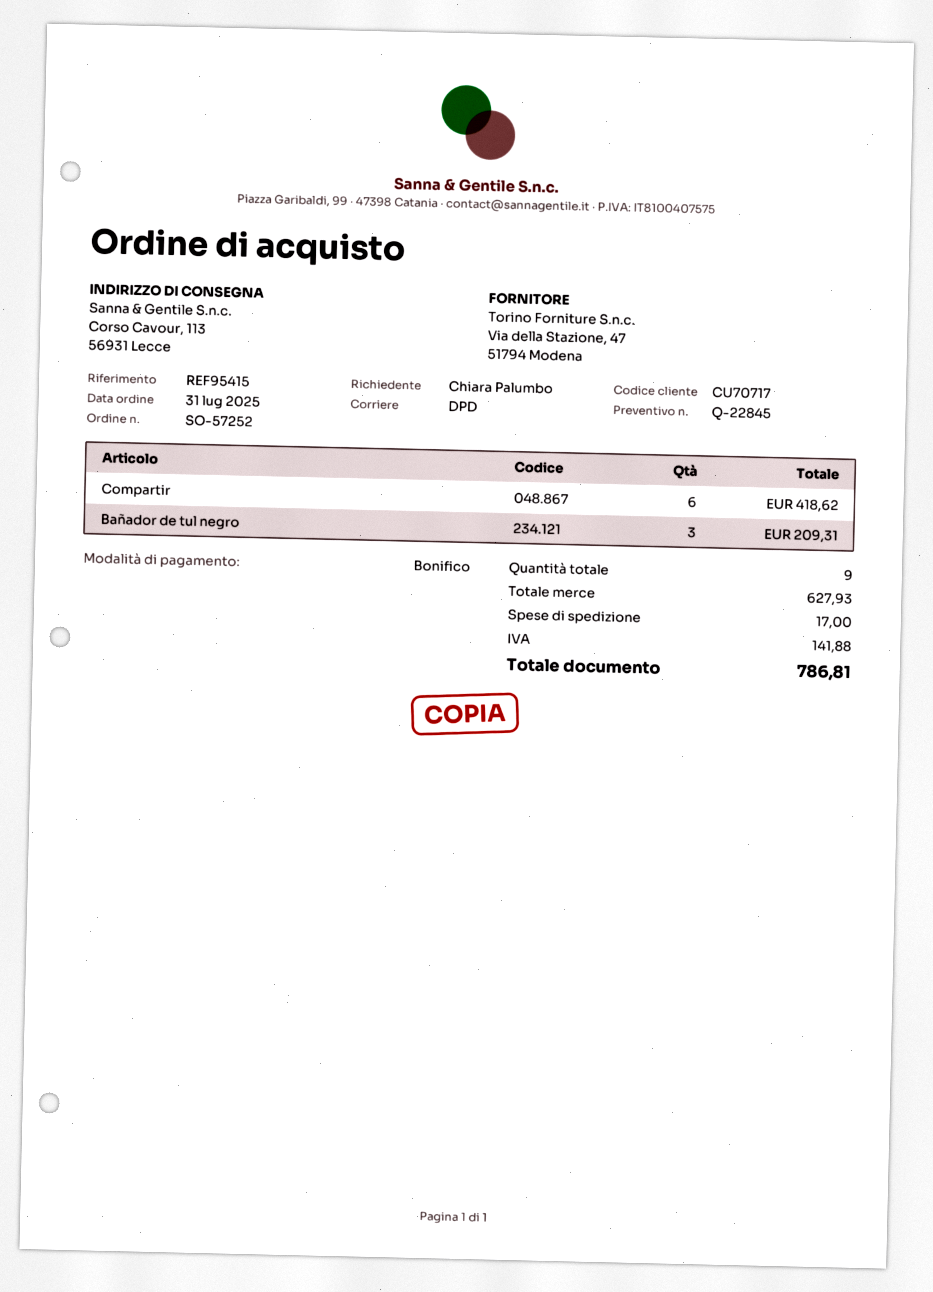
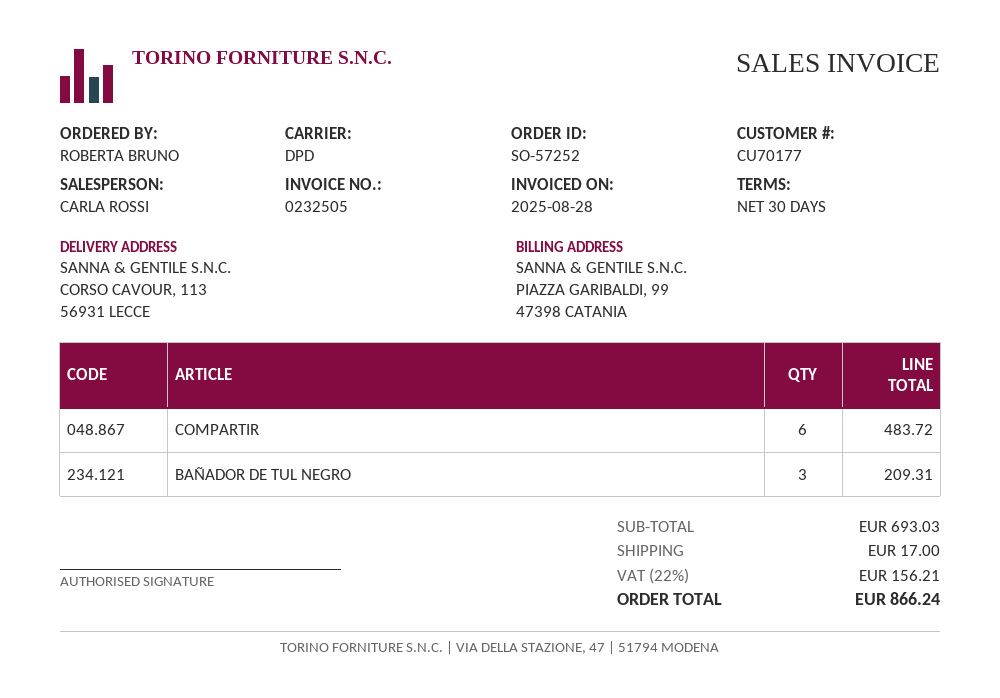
customer number: CU70717 -> CU70177
ordered by: Chiara Palumbo -> ROBERTA BRUNO
Compartir: 6 for 418.62 -> 6 for 483.72
subtotal: 627.93 -> 693.03
tax: 141.88 -> 156.21
total: 786.81 -> 866.24

